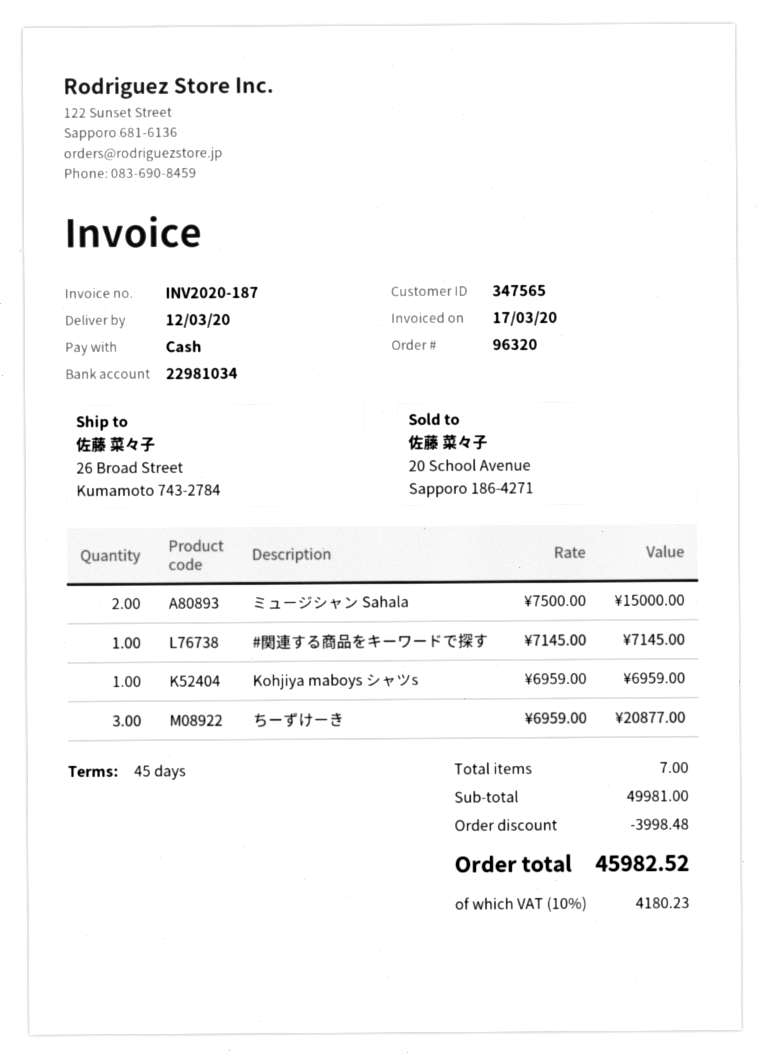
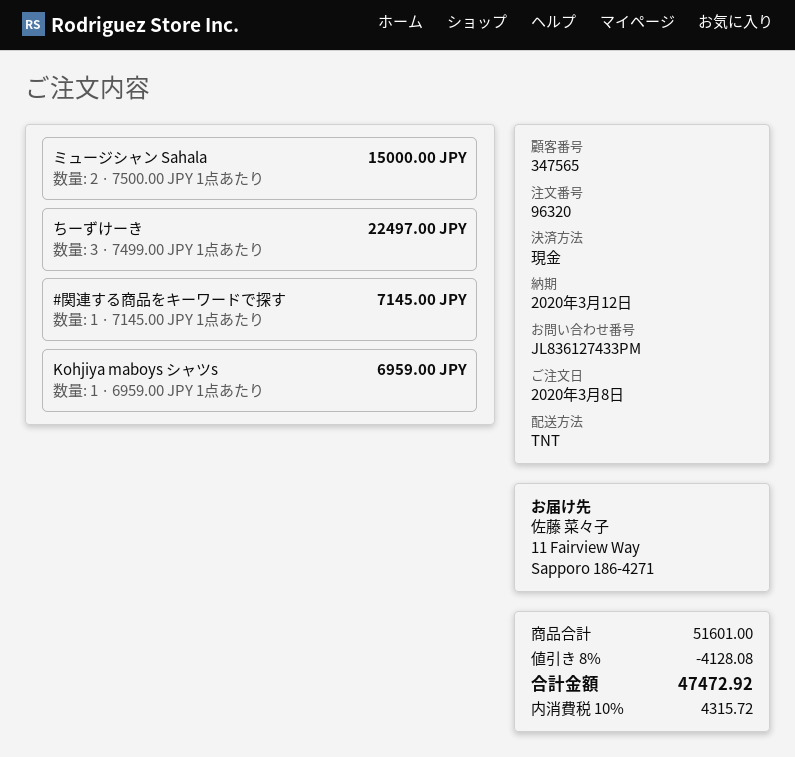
ship to: 26 Broad Street, Kumamoto 743-2784 -> 11 Fairview Way, Sapporo 186-4271
ちーずけーき: 3 x 6959.00 = 20877.00 -> 3 x 7499.00 = 22497.00
subtotal: 49981.00 -> 51601.00
discount: 3998.48 -> 4128.08
tax: 10% = 4180.23 -> 10% = 4315.72
total: 45982.52 -> 47472.92

